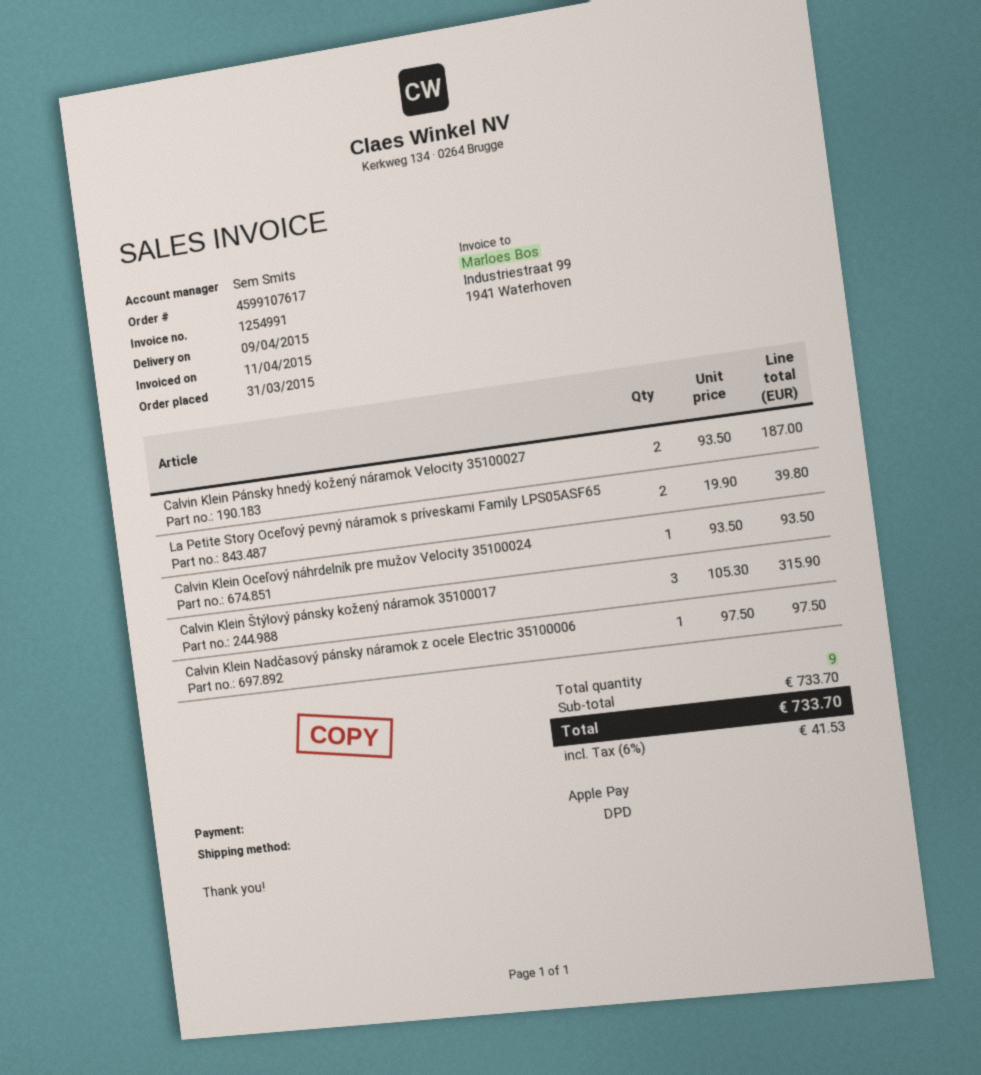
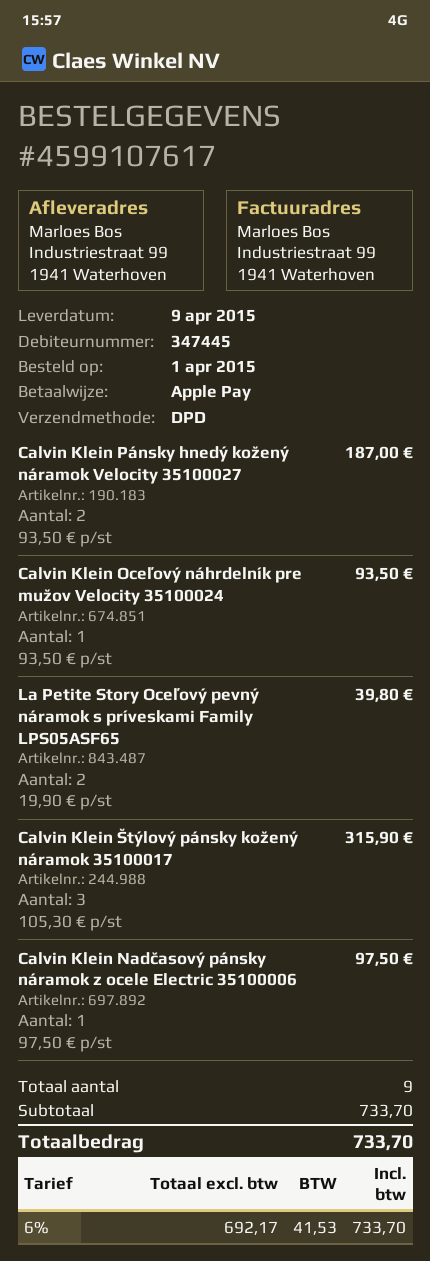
order date: 2015-03-31 -> 2015-04-01

